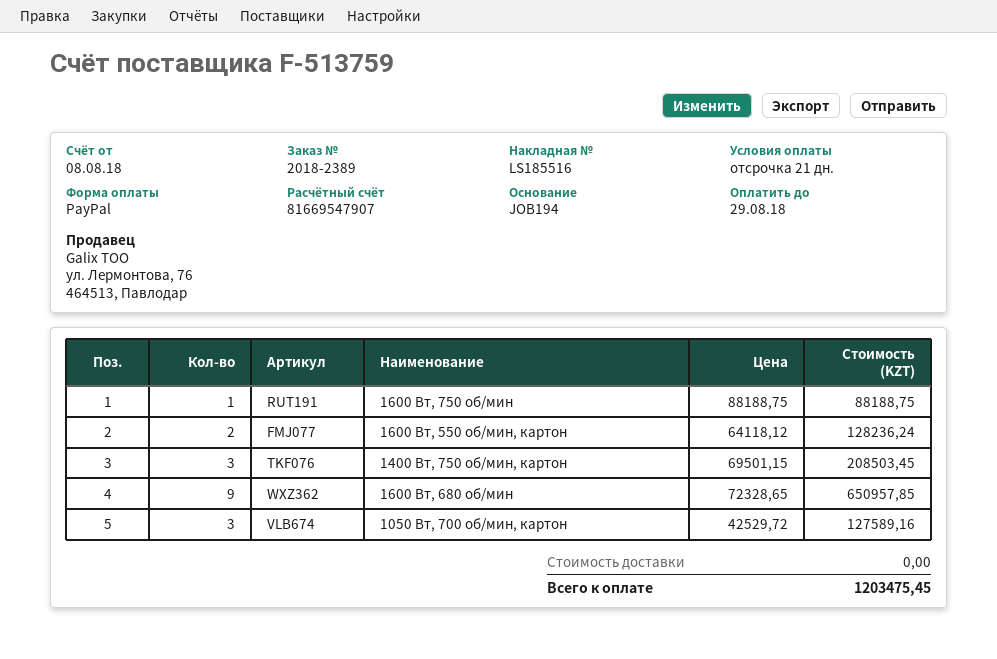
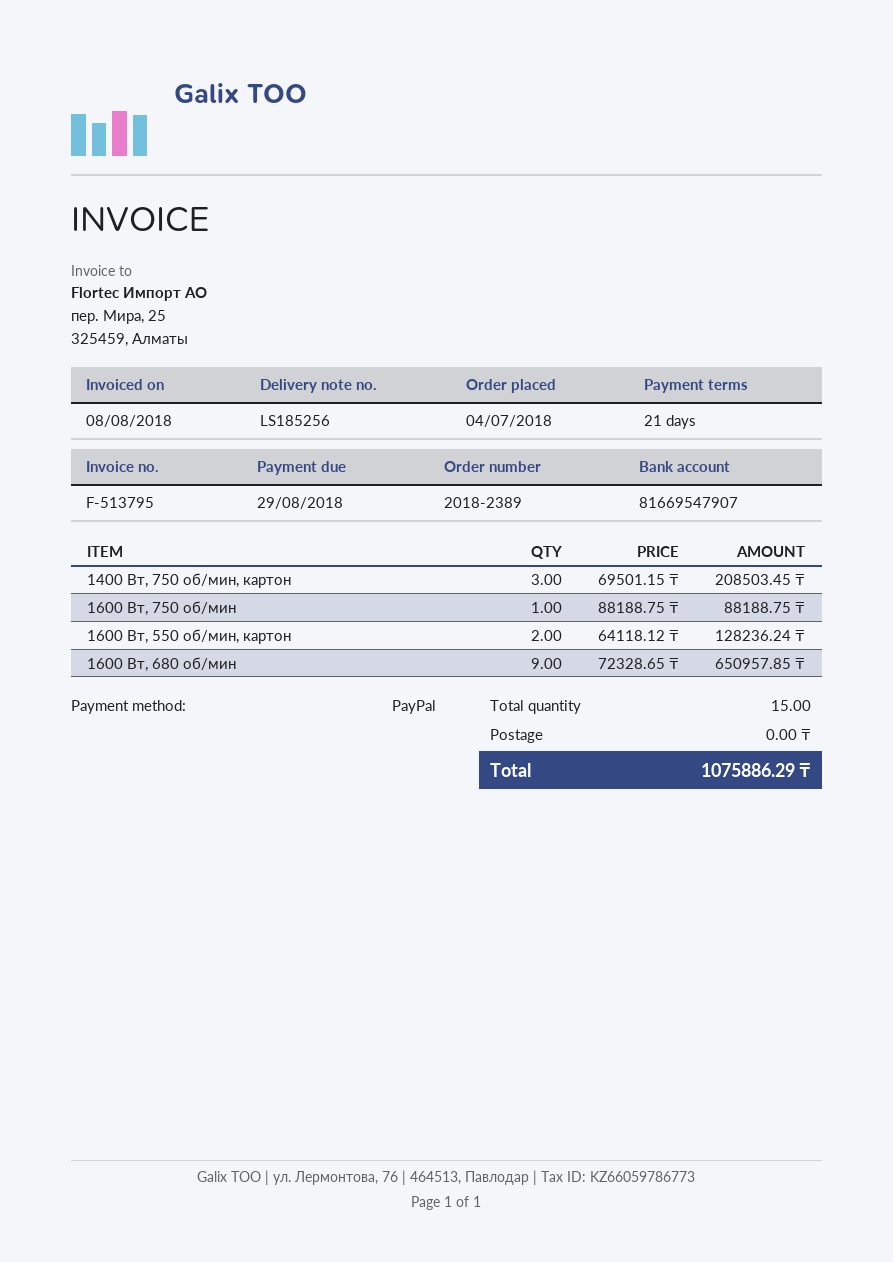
delivery note number: LS185516 -> LS185256
invoice number: F-513759 -> F-513795
1050 Вт, 700 об/мин, картон: 3 x 42529.72 = 127589.16 -> none
total: 1203475.45 -> 1075886.29

